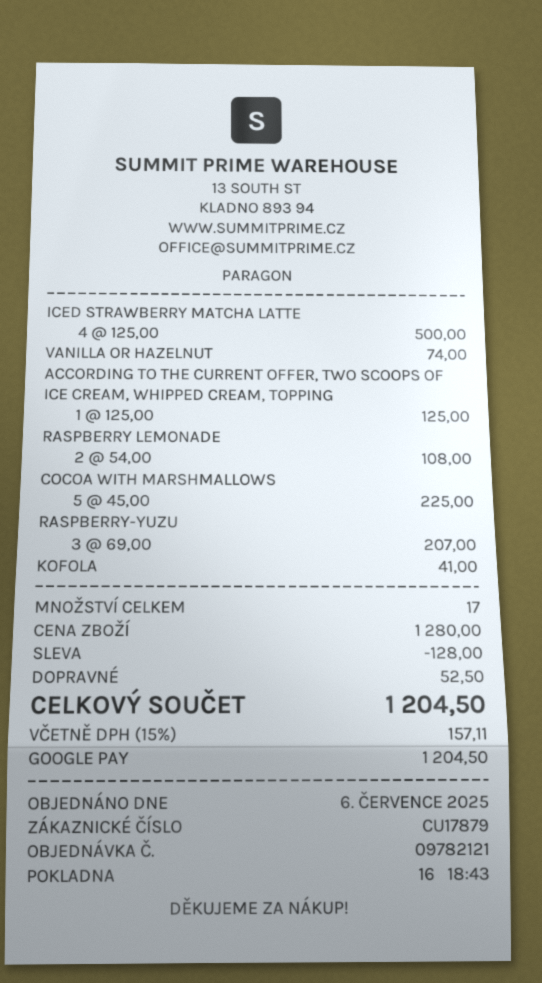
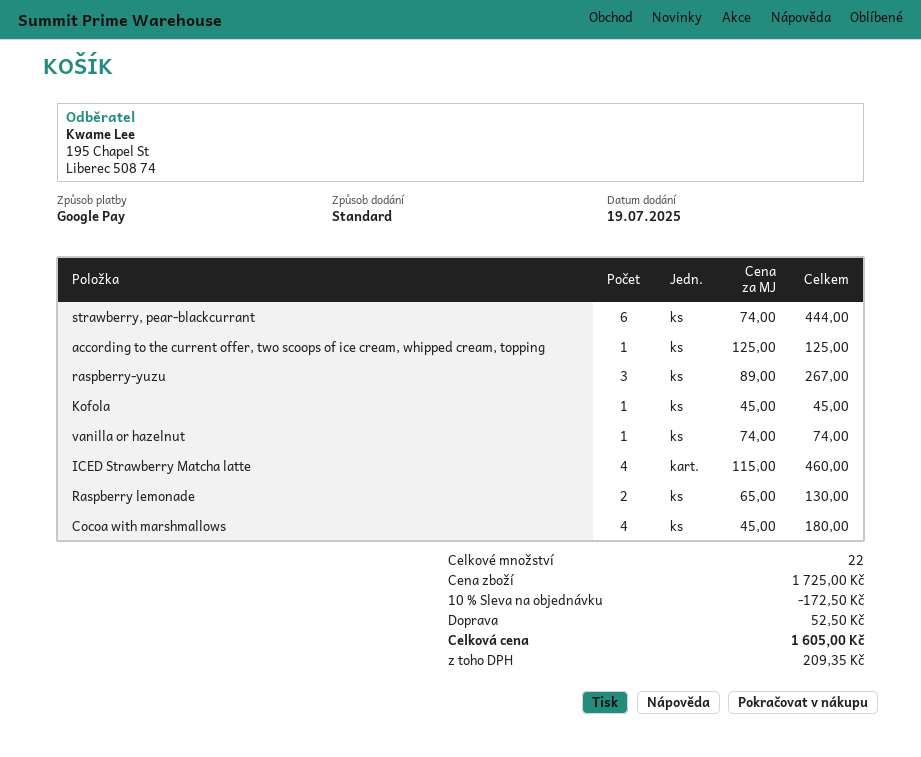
ICED STRAWBERRY MATCHA LATTE: 4 x 125.00 = 500.00 -> 4 x 115.00 = 460.00
RASPBERRY LEMONADE: 2 x 54.00 = 108.00 -> 2 x 65.00 = 130.00
COCOA WITH MARSHMALLOWS: 5 x 45.00 = 225.00 -> 4 x 45.00 = 180.00
RASPBERRY-YUZU: 3 x 69.00 = 207.00 -> 3 x 89.00 = 267.00
KOFOLA: 1 x 41.00 = 41.00 -> 1 x 45.00 = 45.00
strawberry, pear-blackcurrant: none -> 6 x 74.00 = 444.00
total quantity: 17 -> 22
subtotal: 1280.00 -> 1725.00
discount: 128.00 -> 172.50
tax: 157.11 -> 209.35
total: 1204.50 -> 1605.00

